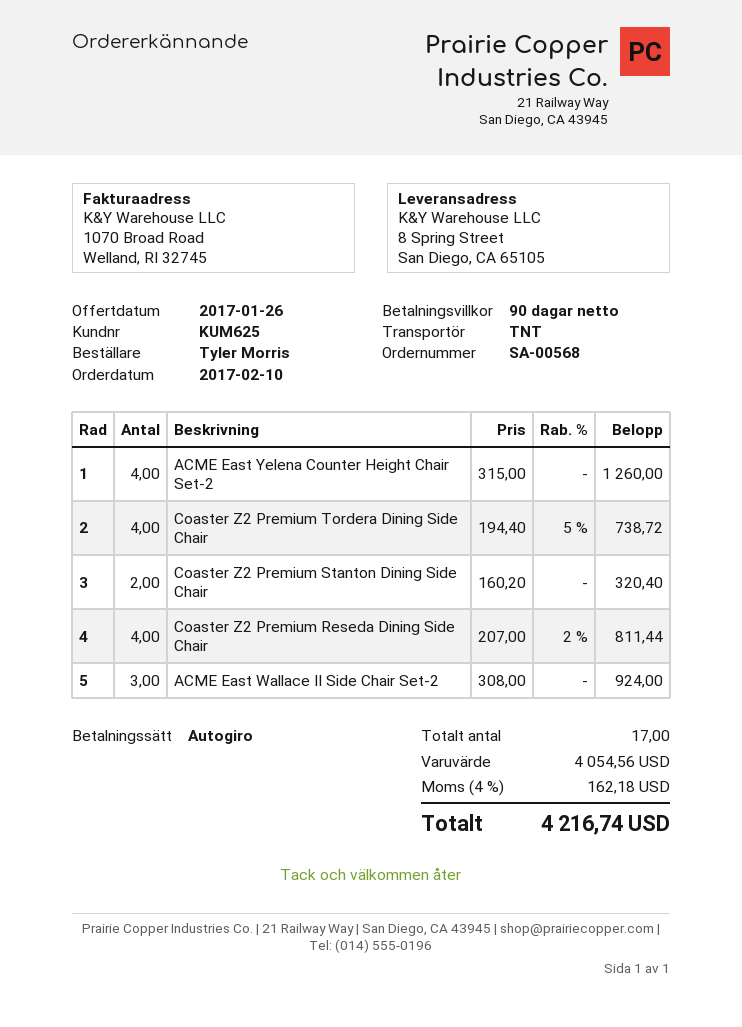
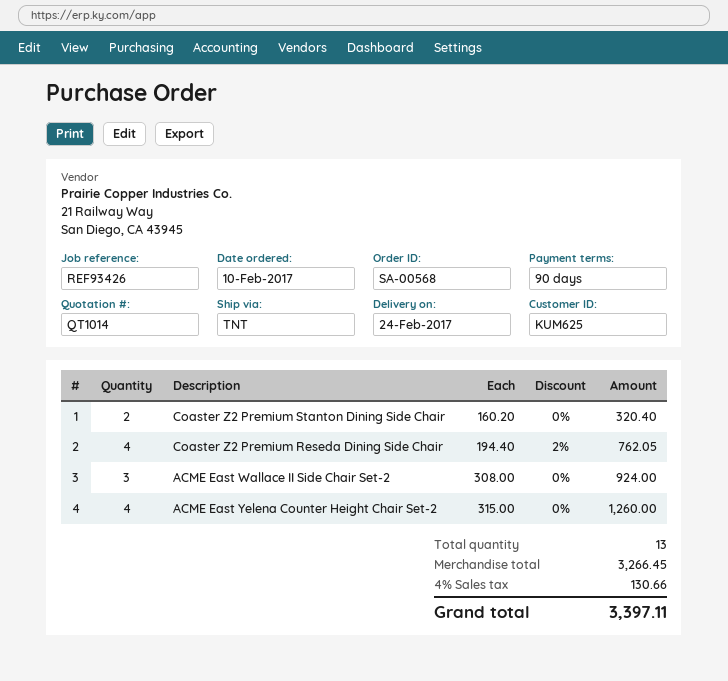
Coaster Z2 Premium Tordera Dining Side Chair: 4 x 194.40 - 5% = 738.72 -> none
Coaster Z2 Premium Reseda Dining Side Chair: 4 x 207.00 - 2% = 811.44 -> 4 x 194.40 - 2% = 762.05
total quantity: 17 -> 13
subtotal: 4054.56 -> 3266.45
tax: 4% = 162.18 -> 4% = 130.66
total: 4216.74 -> 3397.11

